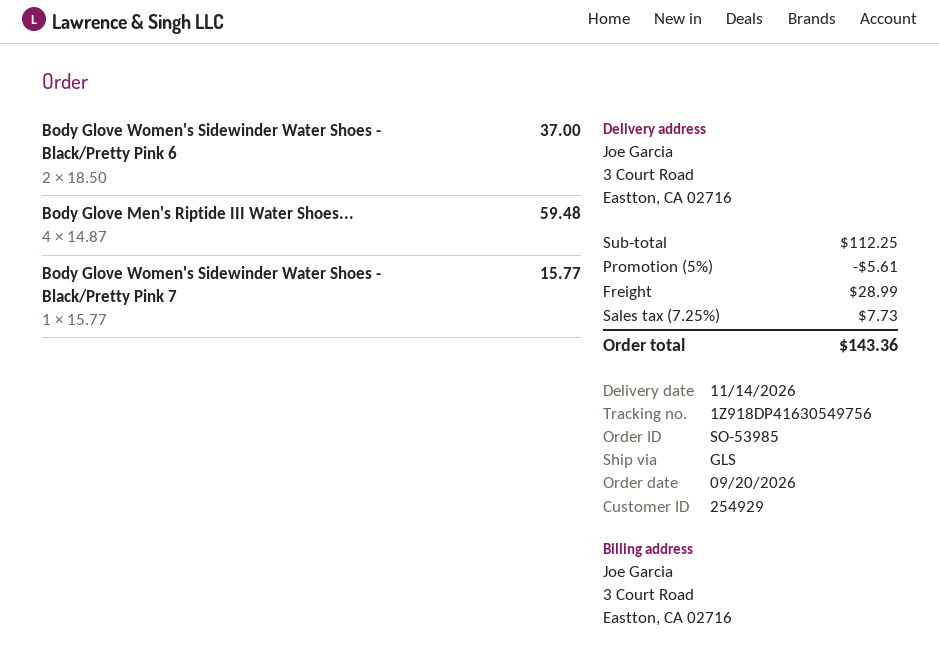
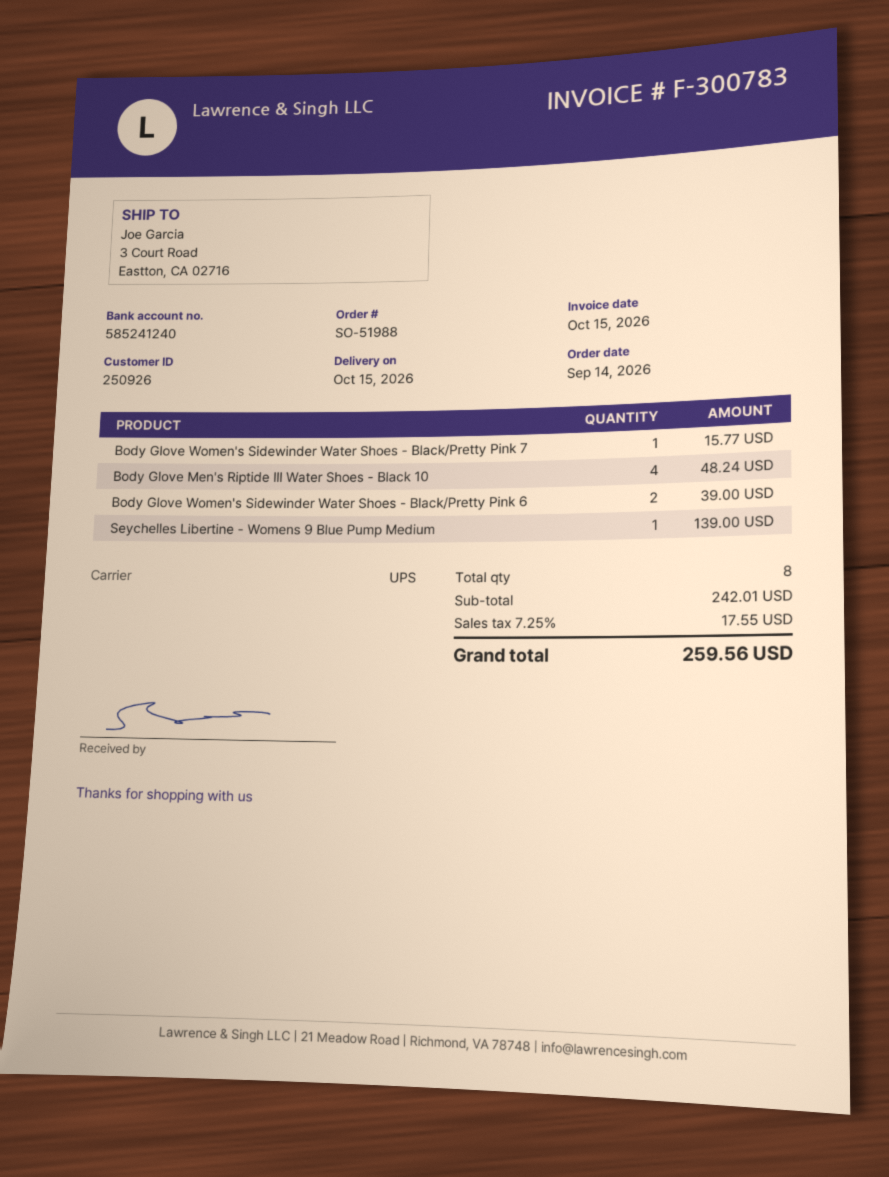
order number: SO-53985 -> SO-51988
order date: 2026-09-20 -> 2026-09-14
delivery date: 2026-11-14 -> 2026-10-15
customer number: 254929 -> 250926
shipping method: GLS -> UPS
Body Glove Women's Sidewinder Water Shoes - Black/Pretty Pink 6: 2 for 37.00 -> 2 for 39.00
Body Glove Men's Riptide III Water Shoes...: 4 for 59.48 -> 4 for 48.24
Seychelles Libertine - Womens 9 Blue Pump Medium: none -> 1 for 139.00
subtotal: 112.25 -> 242.01
discount: 5% = 5.61 -> none
shipping: 28.99 -> none
tax: 7.25% = 7.73 -> 7.25% = 17.55
total: 143.36 -> 259.56

